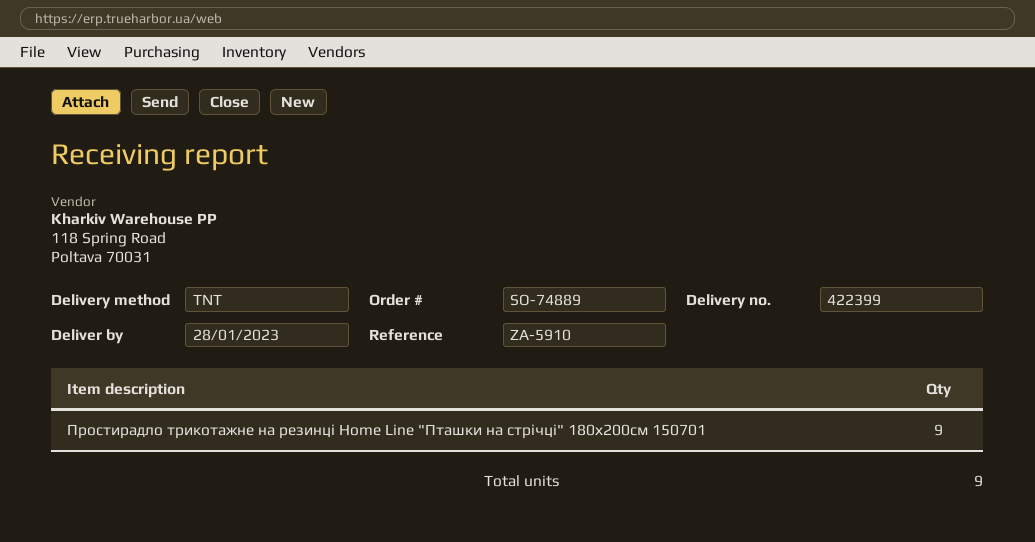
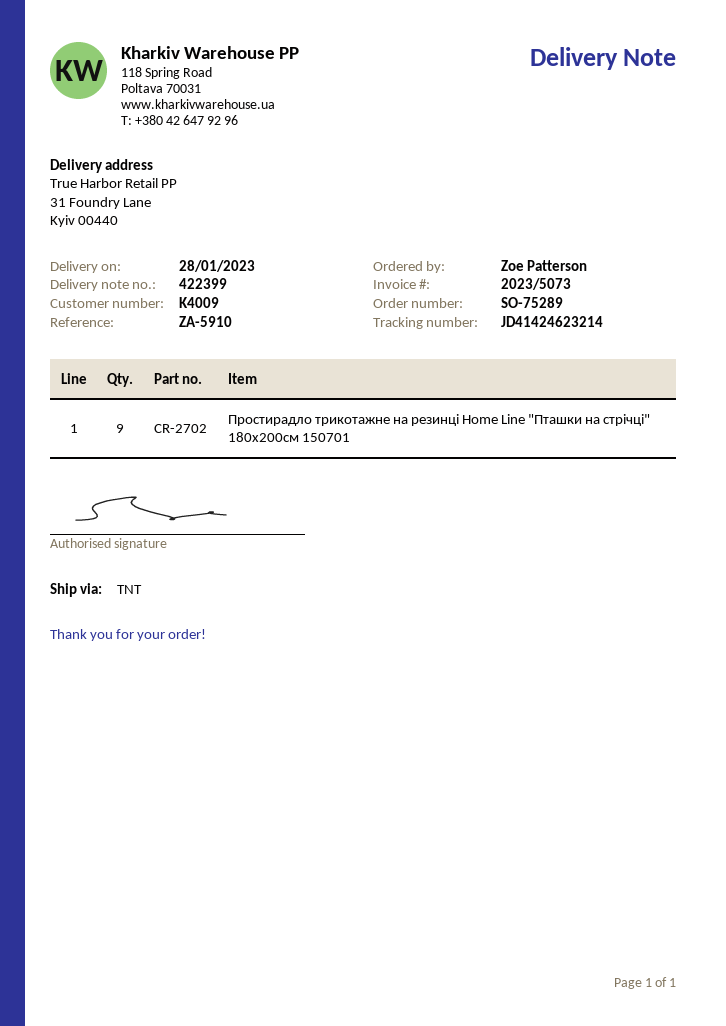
order number: SO-74889 -> SO-75289

